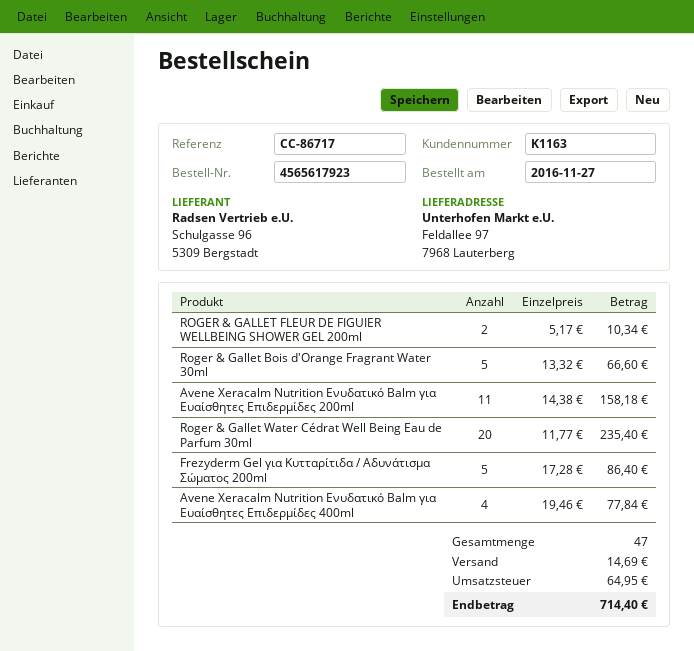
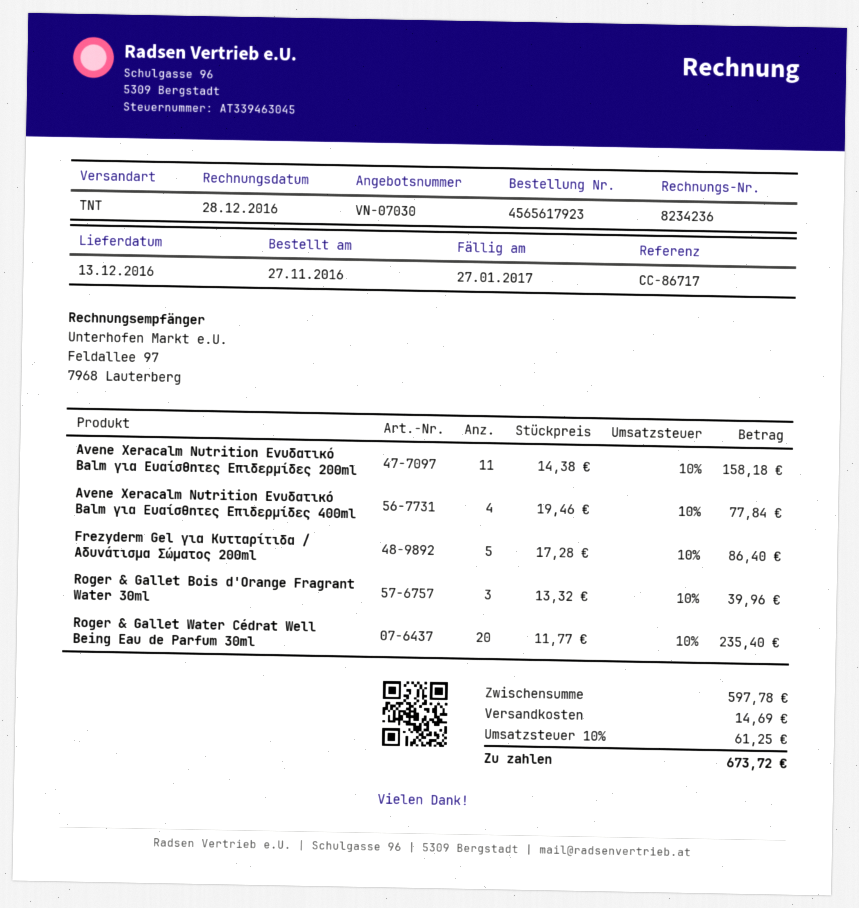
ROGER & GALLET FLEUR DE FIGUIER WELLBEING SHOWER GEL 200ml: 2 x 5.17 = 10.34 -> none
Roger & Gallet Bois d'Orange Fragrant Water 30ml: 5 x 13.32 = 66.60 -> 3 x 13.32 = 39.96
tax: 64.95 -> 61.25
total: 714.40 -> 673.72

